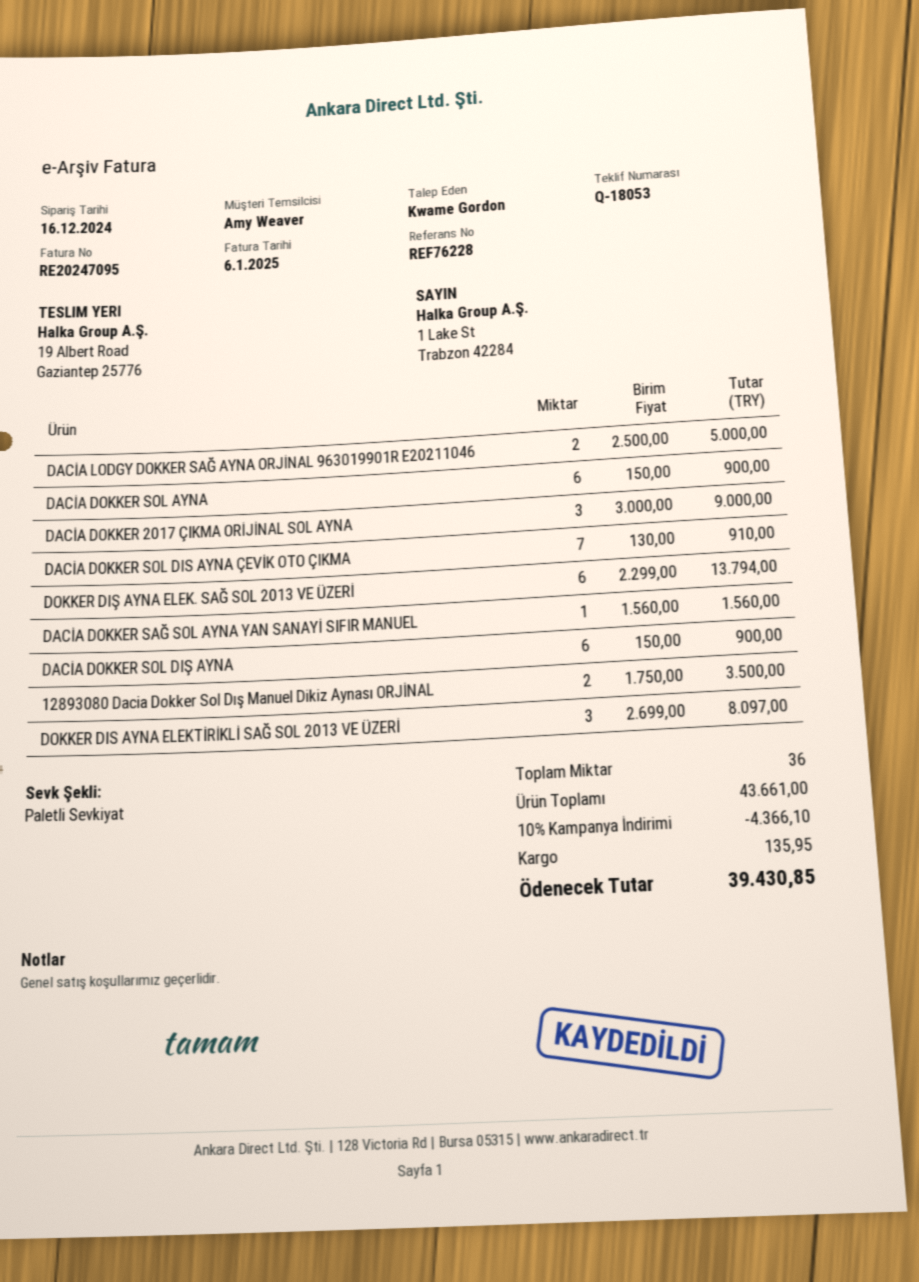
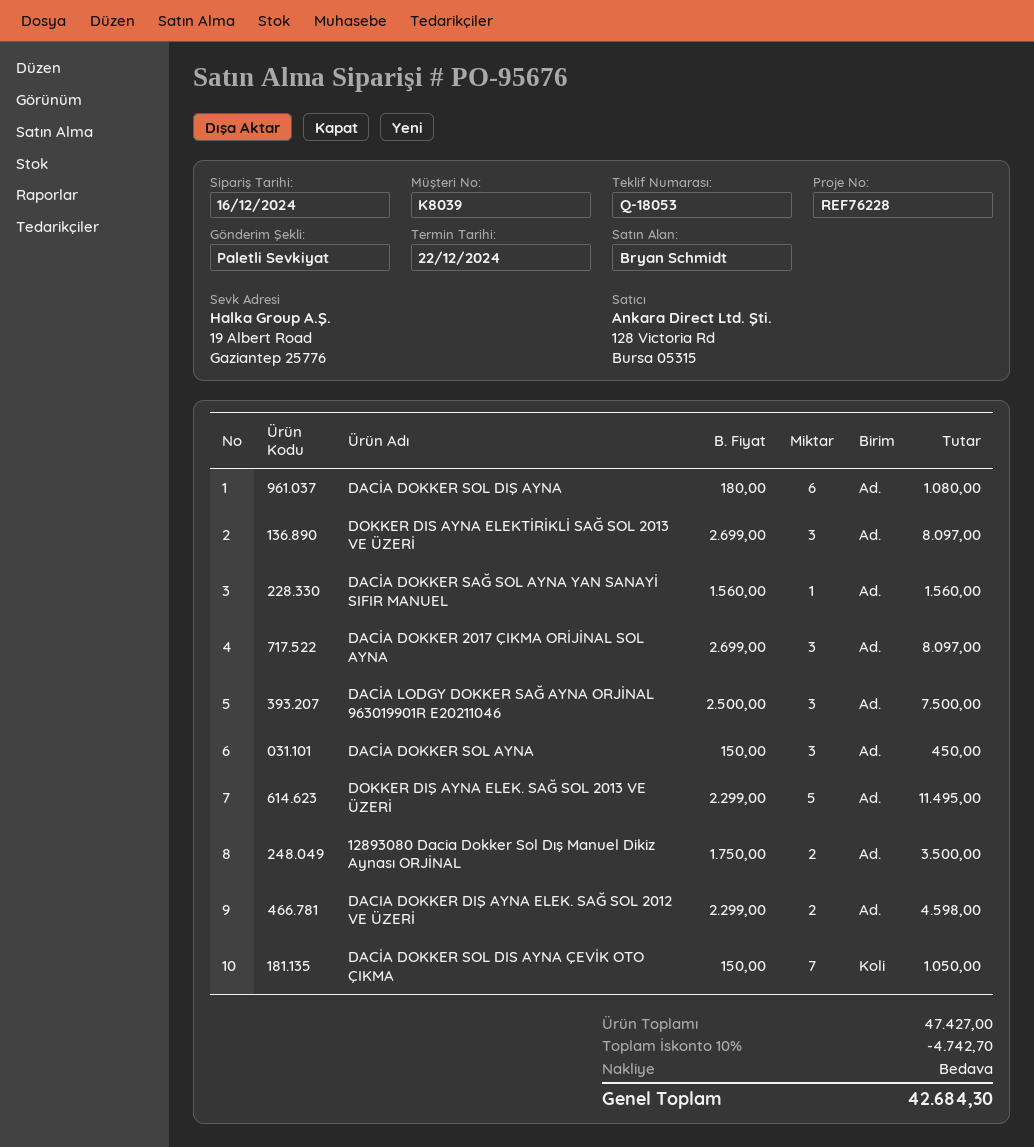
ordered by: Kwame Gordon -> Bryan Schmidt
DACİA LODGY DOKKER SAĞ AYNA ORJİNAL 963019901R E20211046: 2 x 2500.00 = 5000.00 -> 3 x 2500.00 = 7500.00
DACİA DOKKER SOL AYNA: 6 x 150.00 = 900.00 -> 3 x 150.00 = 450.00
DACİA DOKKER 2017 ÇIKMA ORİJİNAL SOL AYNA: 3 x 3000.00 = 9000.00 -> 3 x 2699.00 = 8097.00
DACİA DOKKER SOL DIS AYNA ÇEVİK OTO ÇIKMA: 7 x 130.00 = 910.00 -> 7 x 150.00 = 1050.00
DOKKER DIŞ AYNA ELEK. SAĞ SOL 2013 VE ÜZERİ: 6 x 2299.00 = 13794.00 -> 5 x 2299.00 = 11495.00
DACİA DOKKER SOL DIŞ AYNA: 6 x 150.00 = 900.00 -> 6 x 180.00 = 1080.00
DACIA DOKKER DIŞ AYNA ELEK. SAĞ SOL 2012 VE ÜZERİ: none -> 2 x 2299.00 = 4598.00
subtotal: 43661.00 -> 47427.00
discount: 10% = 4366.10 -> 10% = 4742.70
shipping: 135.95 -> 0.00
total: 39430.85 -> 42684.30

